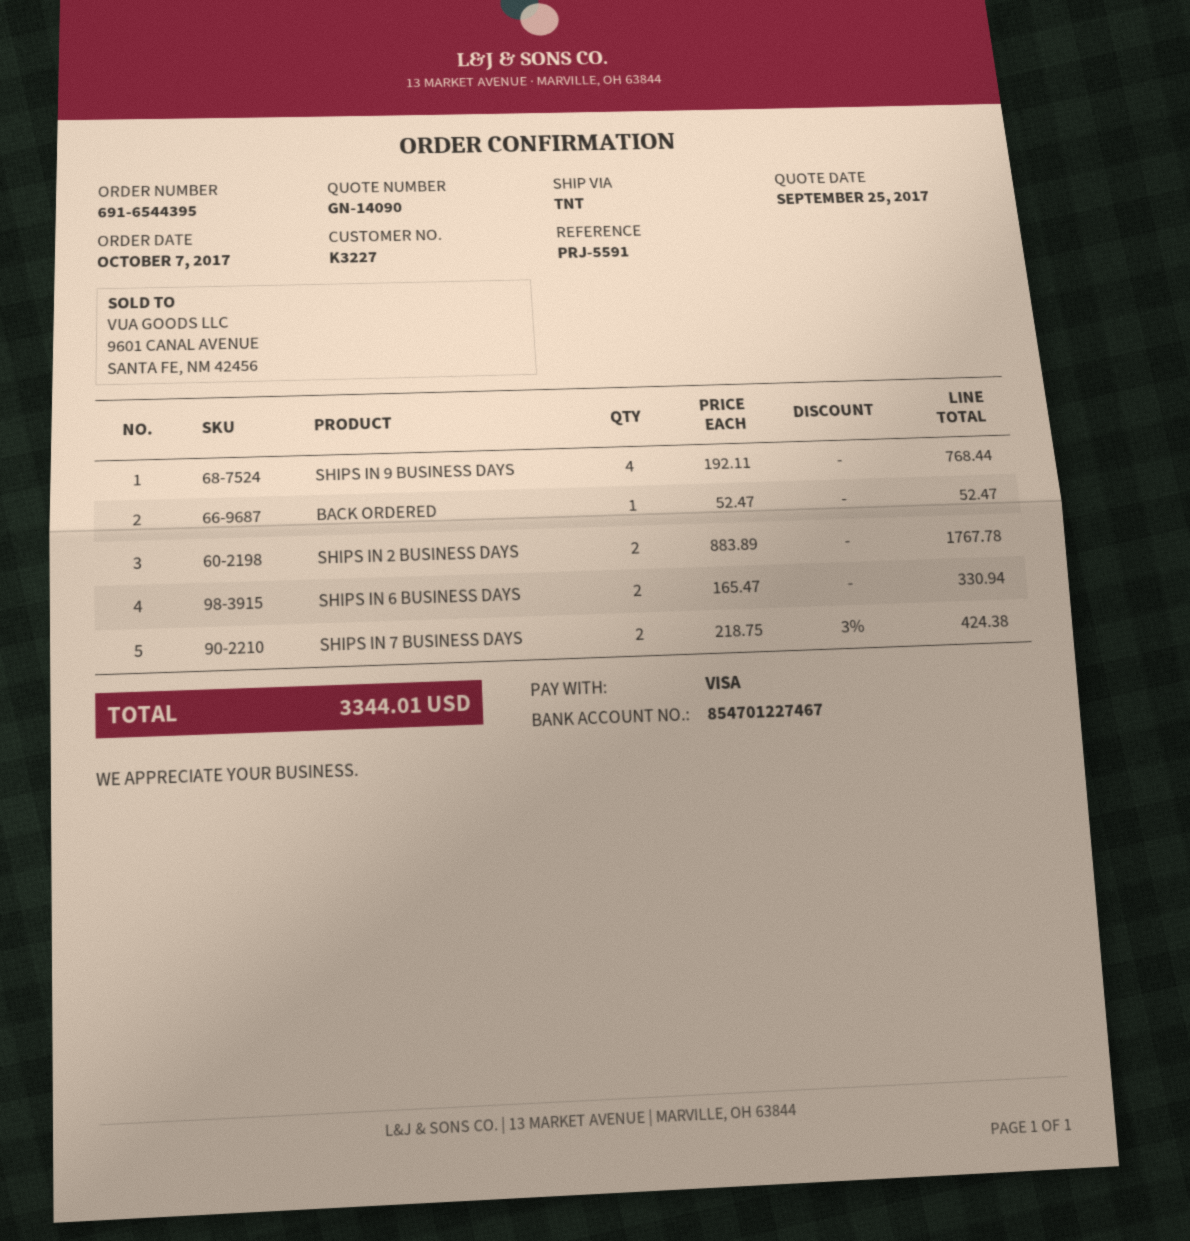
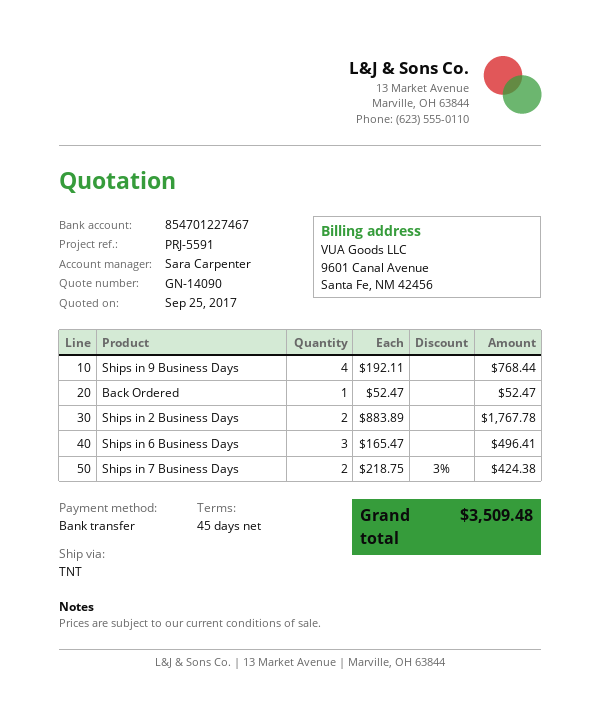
payment method: Visa -> bank transfer
SHIPS IN 6 BUSINESS DAYS: 2 x 165.47 = 330.94 -> 3 x 165.47 = 496.41
total: 3344.01 -> 3509.48

